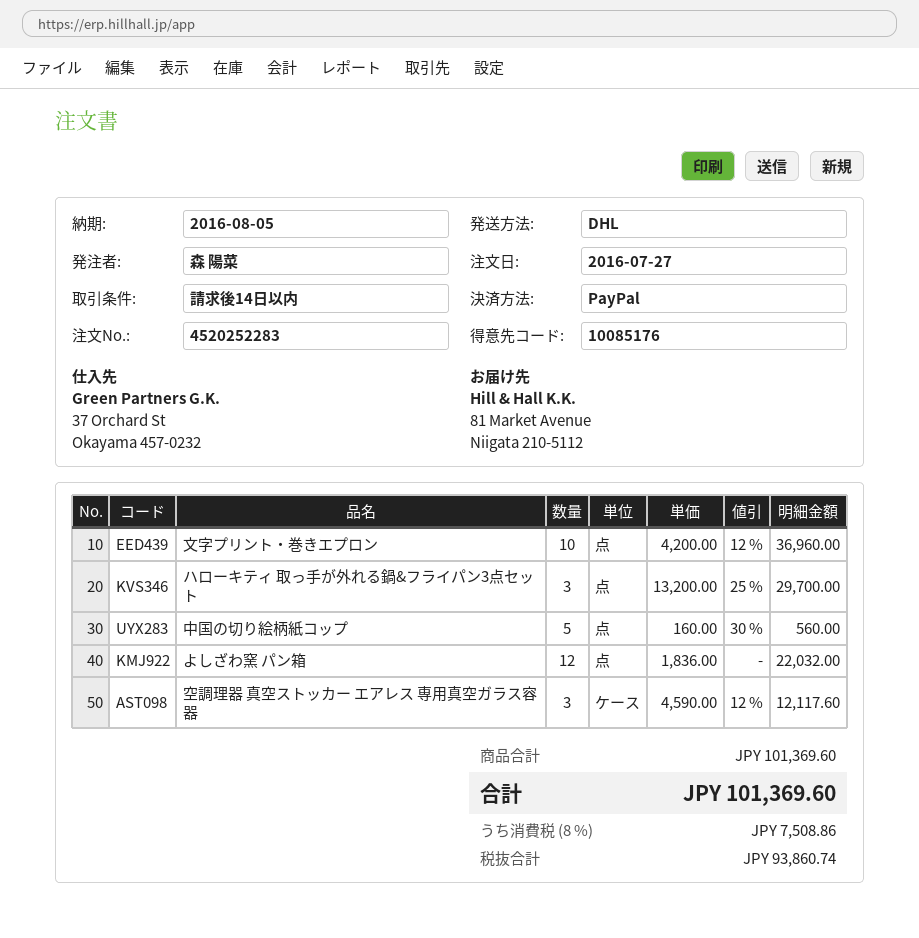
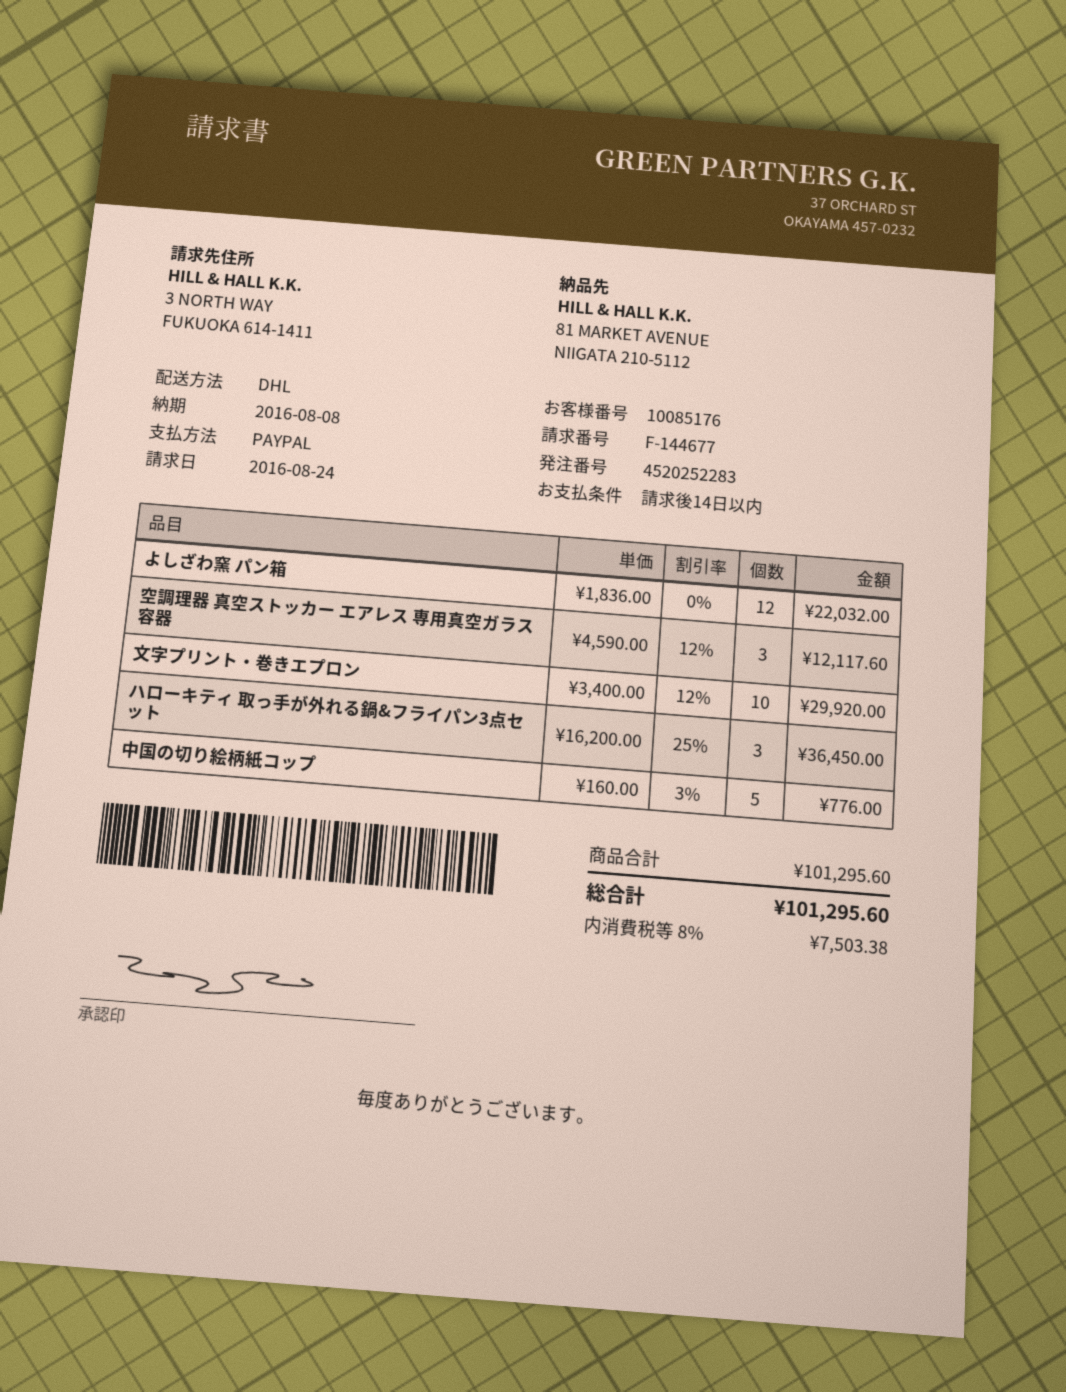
delivery date: 2016-08-05 -> 2016-08-08
文字プリント・巻きエプロン: 10 x 4200.00 - 12% = 36960.00 -> 10 x 3400.00 - 12% = 29920.00
ハローキティ 取っ手が外れる鍋&フライパン3点セット: 3 x 13200.00 - 25% = 29700.00 -> 3 x 16200.00 - 25% = 36450.00
中国の切り絵柄紙コップ: 5 x 160.00 - 30% = 560.00 -> 5 x 160.00 - 3% = 776.00
subtotal: 101369.60 -> 101295.60
tax: 8% = 7508.86 -> 8% = 7503.38
total: 101369.60 -> 101295.60

